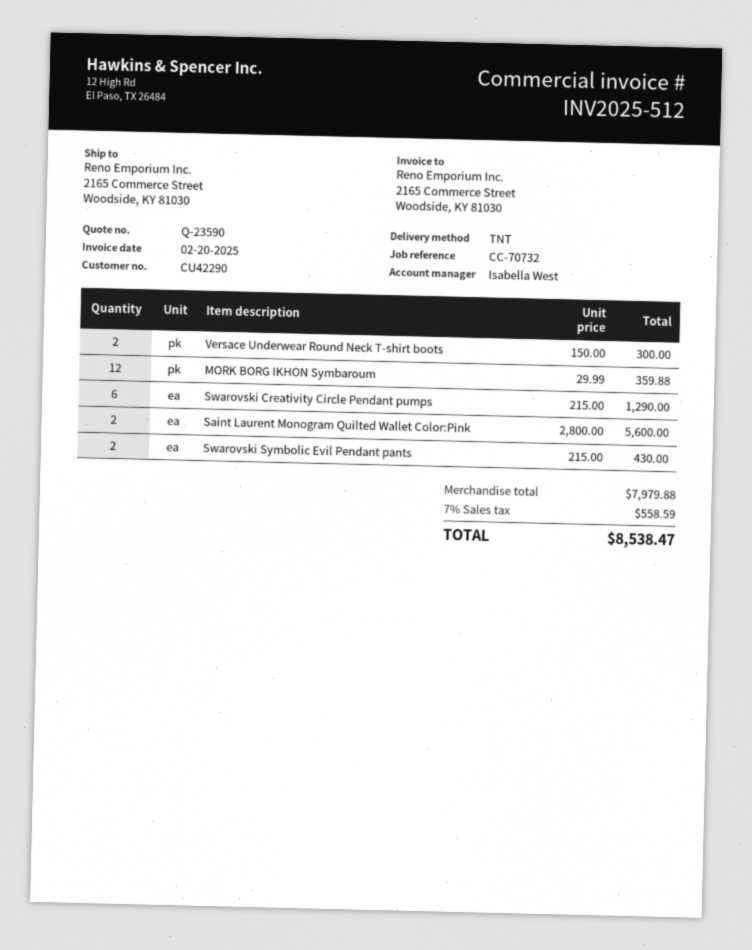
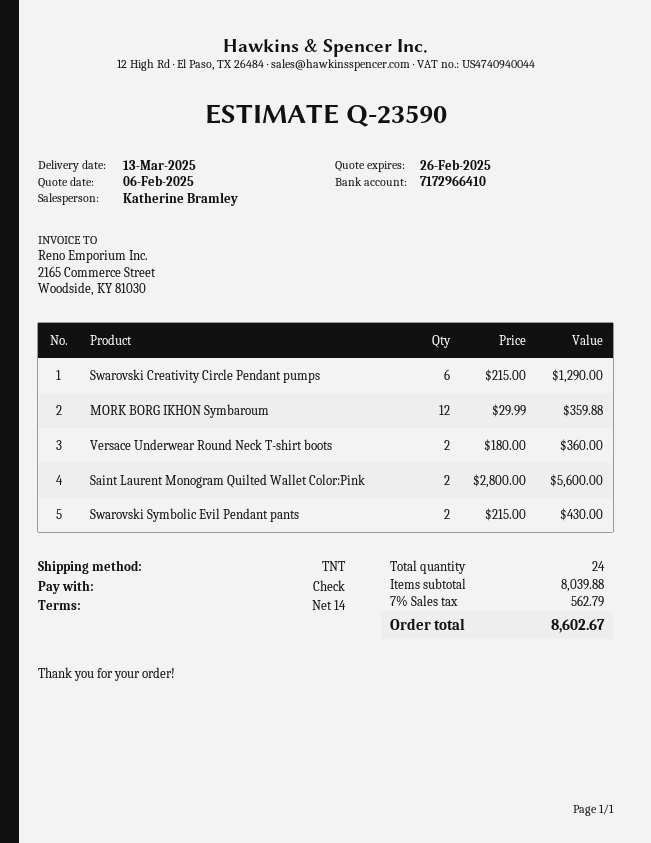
sales rep: Isabella West -> Katherine Bramley
Versace Underwear Round Neck T-shirt boots: 2 x 150.00 = 300.00 -> 2 x 180.00 = 360.00
subtotal: 7979.88 -> 8039.88
tax: 7% = 558.59 -> 7% = 562.79
total: 8538.47 -> 8602.67

